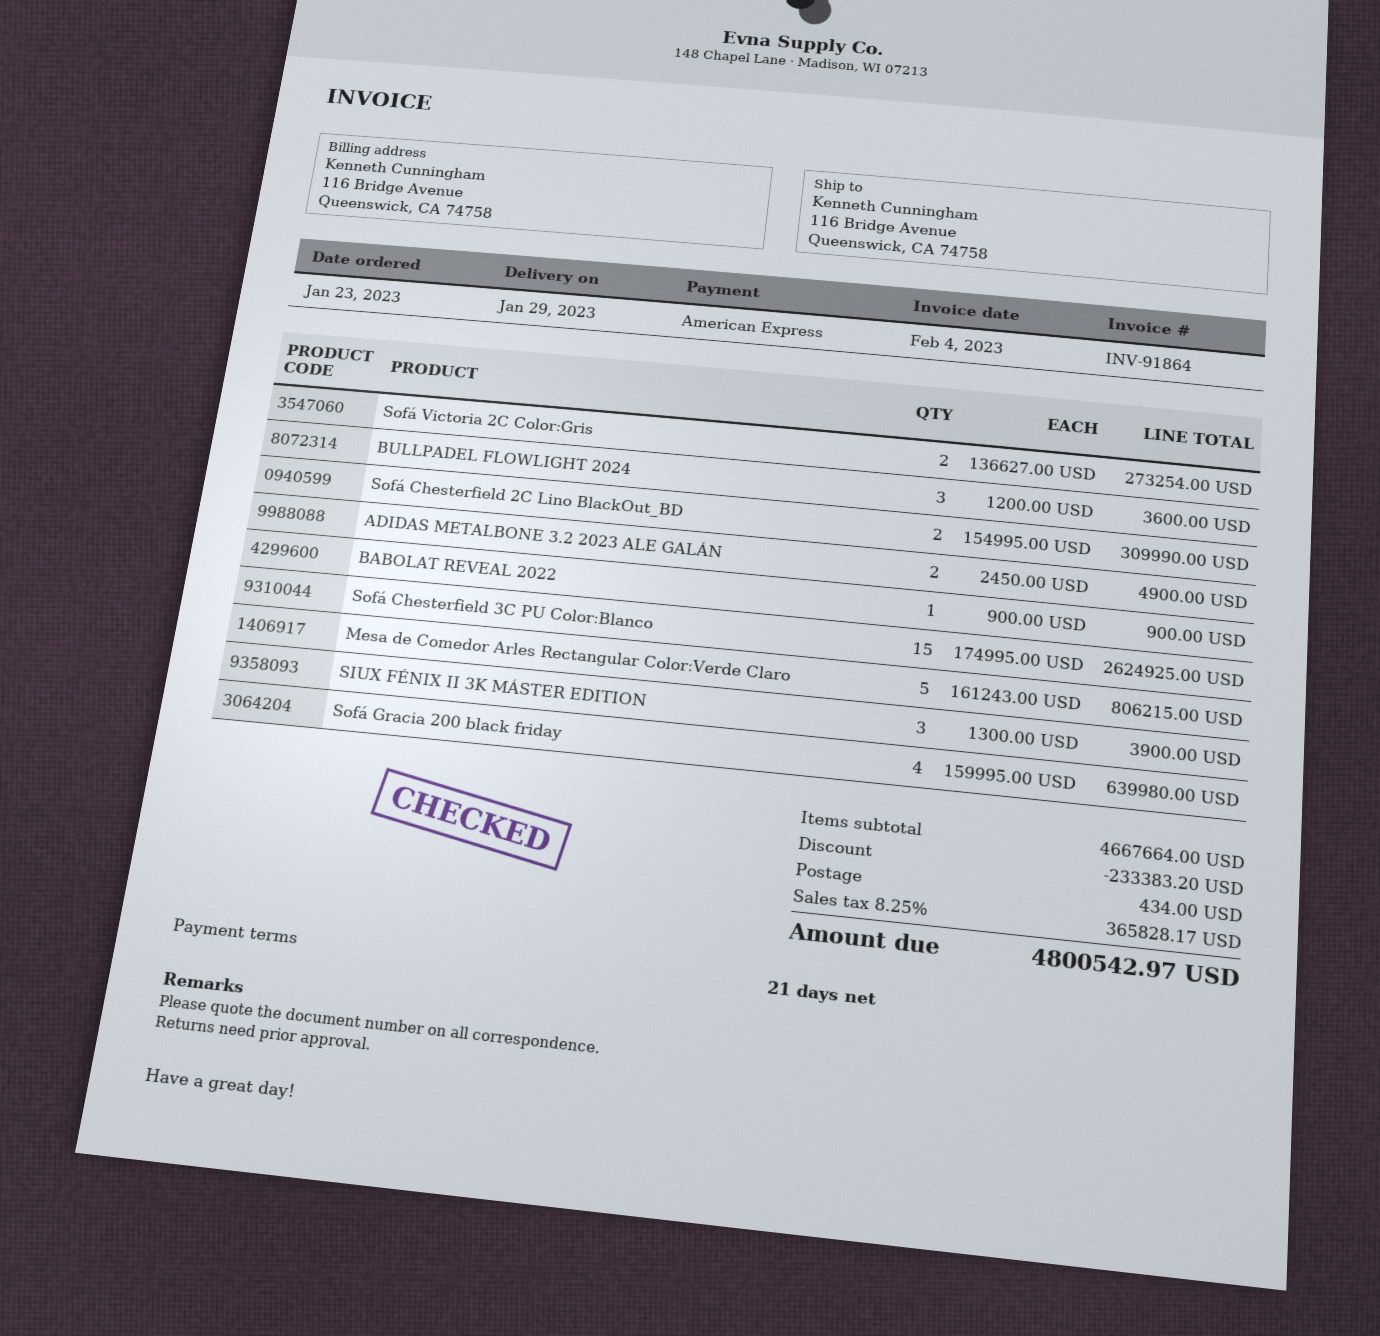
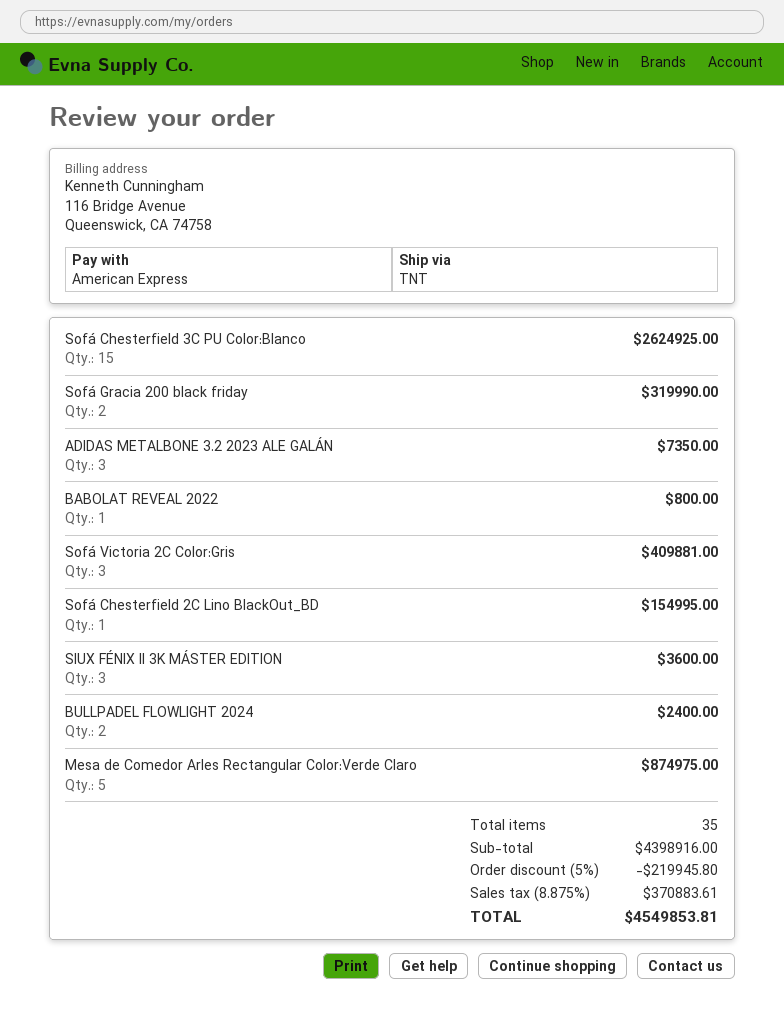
Sofá Victoria 2C Color:Gris: 2 for 273254.00 -> 3 for 409881.00
BULLPADEL FLOWLIGHT 2024: 3 for 3600.00 -> 2 for 2400.00
Sofá Chesterfield 2C Lino BlackOut_BD: 2 for 309990.00 -> 1 for 154995.00
ADIDAS METALBONE 3.2 2023 ALE GALÁN: 2 for 4900.00 -> 3 for 7350.00
BABOLAT REVEAL 2022: 1 for 900.00 -> 1 for 800.00
Mesa de Comedor Arles Rectangular Color:Verde Claro: 5 for 806215.00 -> 5 for 874975.00
SIUX FÉNIX II 3K MÁSTER EDITION: 3 for 3900.00 -> 3 for 3600.00
Sofá Gracia 200 black friday: 4 for 639980.00 -> 2 for 319990.00
subtotal: 4667664.00 -> 4398916.00
discount: 233383.20 -> 219945.80
shipping: 434.00 -> none
tax: 8.25% = 365828.17 -> 8.875% = 370883.61
total: 4800542.97 -> 4549853.81

